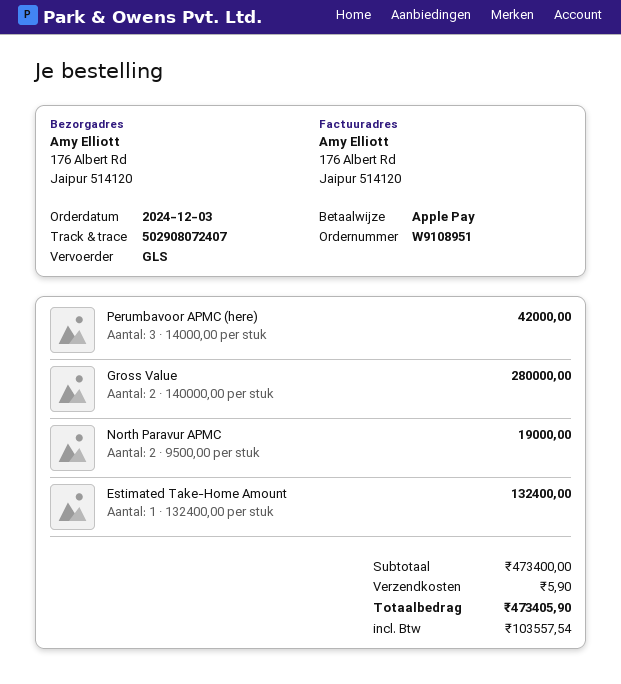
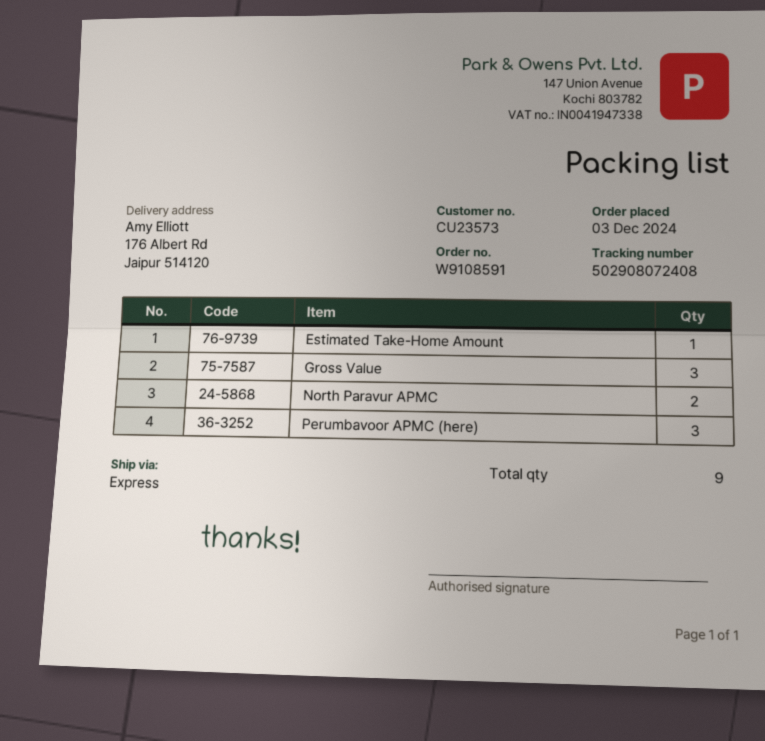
order number: W9108951 -> W9108591
shipping method: GLS -> express
tracking number: 502908072407 -> 502908072408
Gross Value: 2 -> 3

